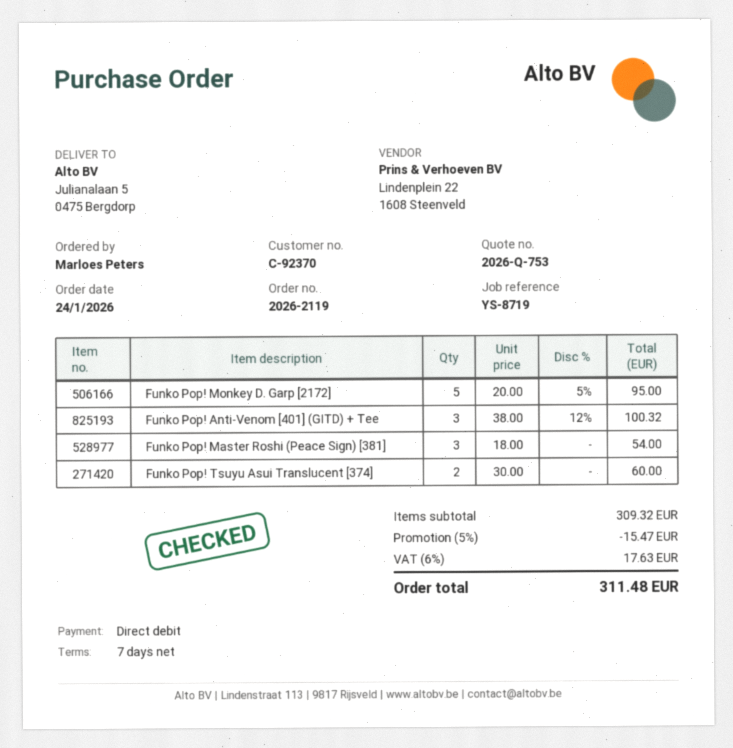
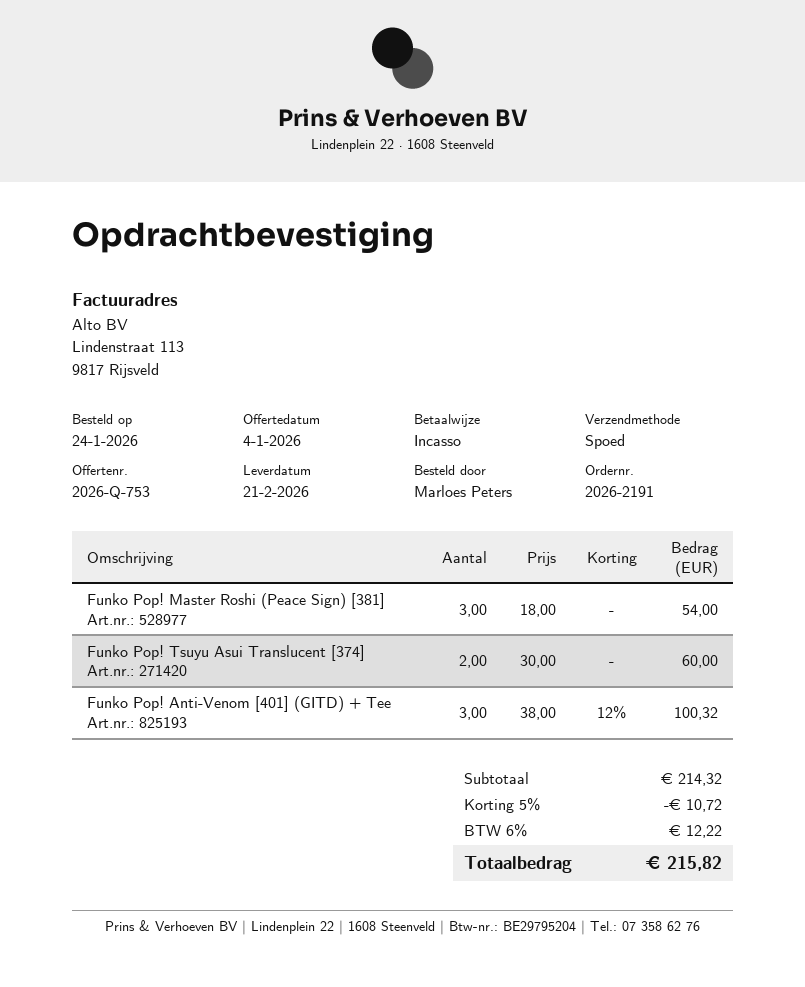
order number: 2026-2119 -> 2026-2191
Funko Pop! Monkey D. Garp [2172]: 5 x 20.00 - 5% = 95.00 -> none
subtotal: 309.32 -> 214.32
discount: 5% = 15.47 -> 5% = 10.72
tax: 6% = 17.63 -> 6% = 12.22
total: 311.48 -> 215.82

